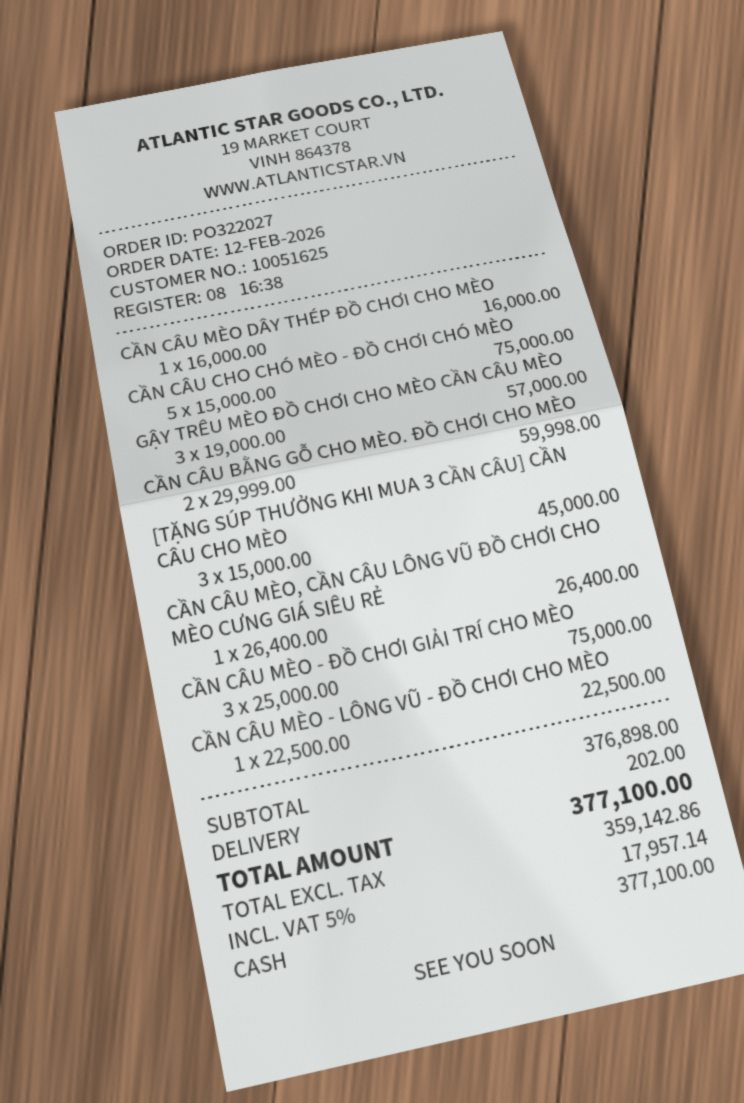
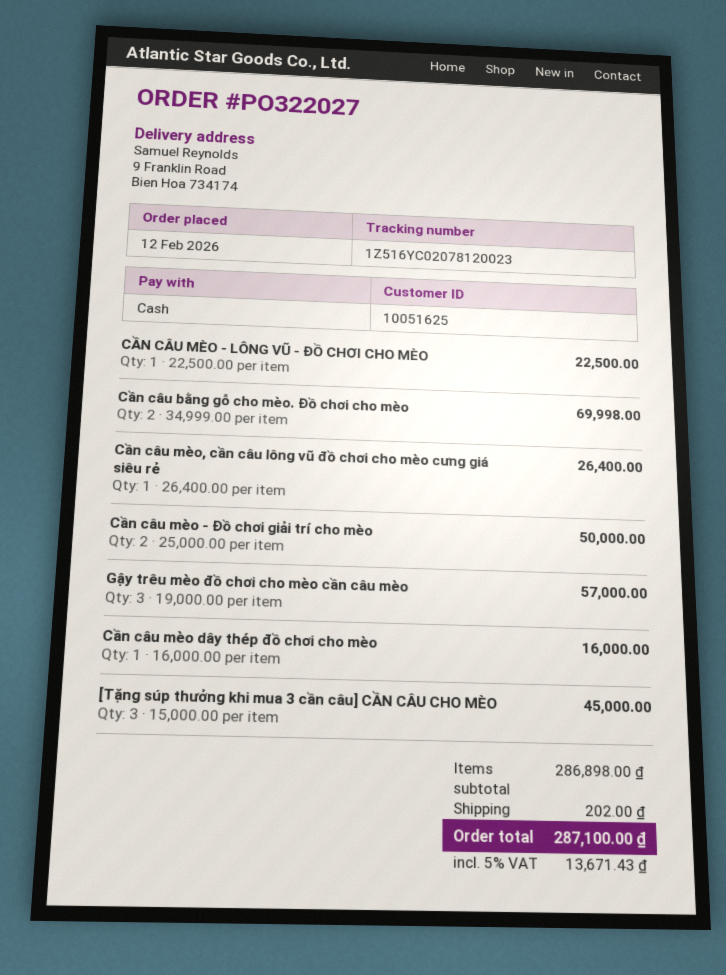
CẦN CÂU CHO CHÓ MÈO - ĐỒ CHƠI CHÓ MÈO: 5 x 15000.00 = 75000.00 -> none
CẦN CÂU BẰNG GỖ CHO MÈO. ĐỒ CHƠI CHO MÈO: 2 x 29999.00 = 59998.00 -> 2 x 34999.00 = 69998.00
CẦN CÂU MÈO - ĐỒ CHƠI GIẢI TRÍ CHO MÈO: 3 x 25000.00 = 75000.00 -> 2 x 25000.00 = 50000.00
subtotal: 376898.00 -> 286898.00
tax: 5% = 17957.14 -> 5% = 13671.43
total: 377100.00 -> 287100.00

